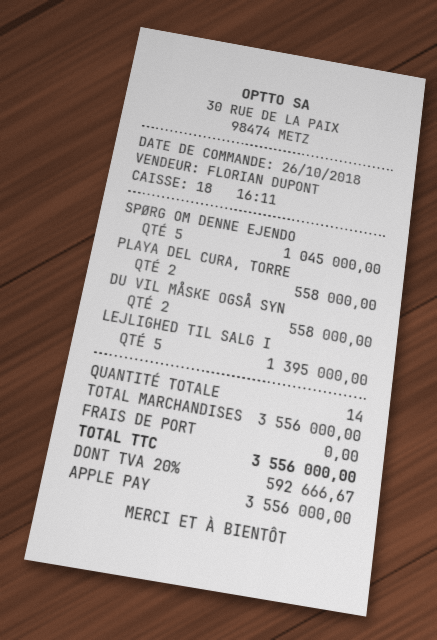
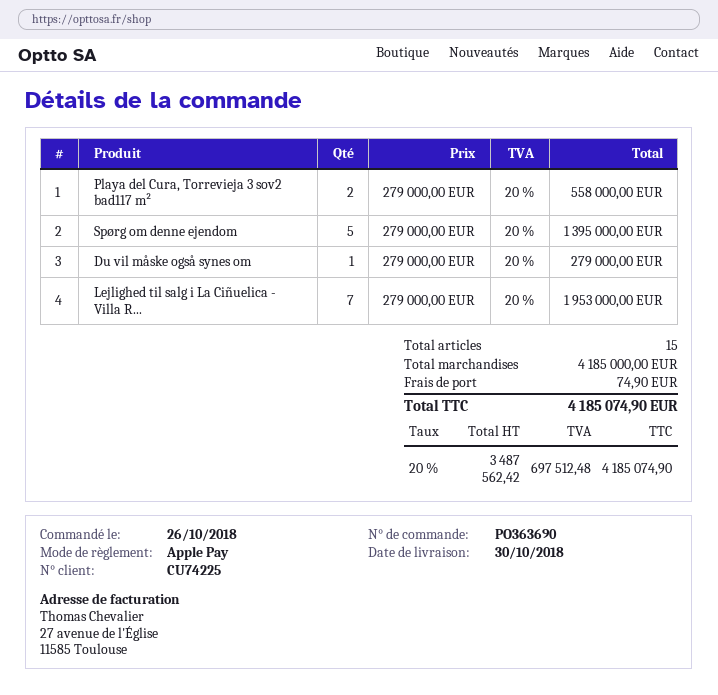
SPØRG OM DENNE EJENDO: 5 for 1045000.00 -> 5 for 1395000.00
DU VIL MÅSKE OGSÅ SYN: 2 for 558000.00 -> 1 for 279000.00
LEJLIGHED TIL SALG I: 5 for 1395000.00 -> 7 for 1953000.00
total quantity: 14 -> 15
subtotal: 3556000.00 -> 4185000.00
shipping: 0.00 -> 74.90
tax: 20% = 592666.67 -> 20% = 697512.48
total: 3556000.00 -> 4185074.90

